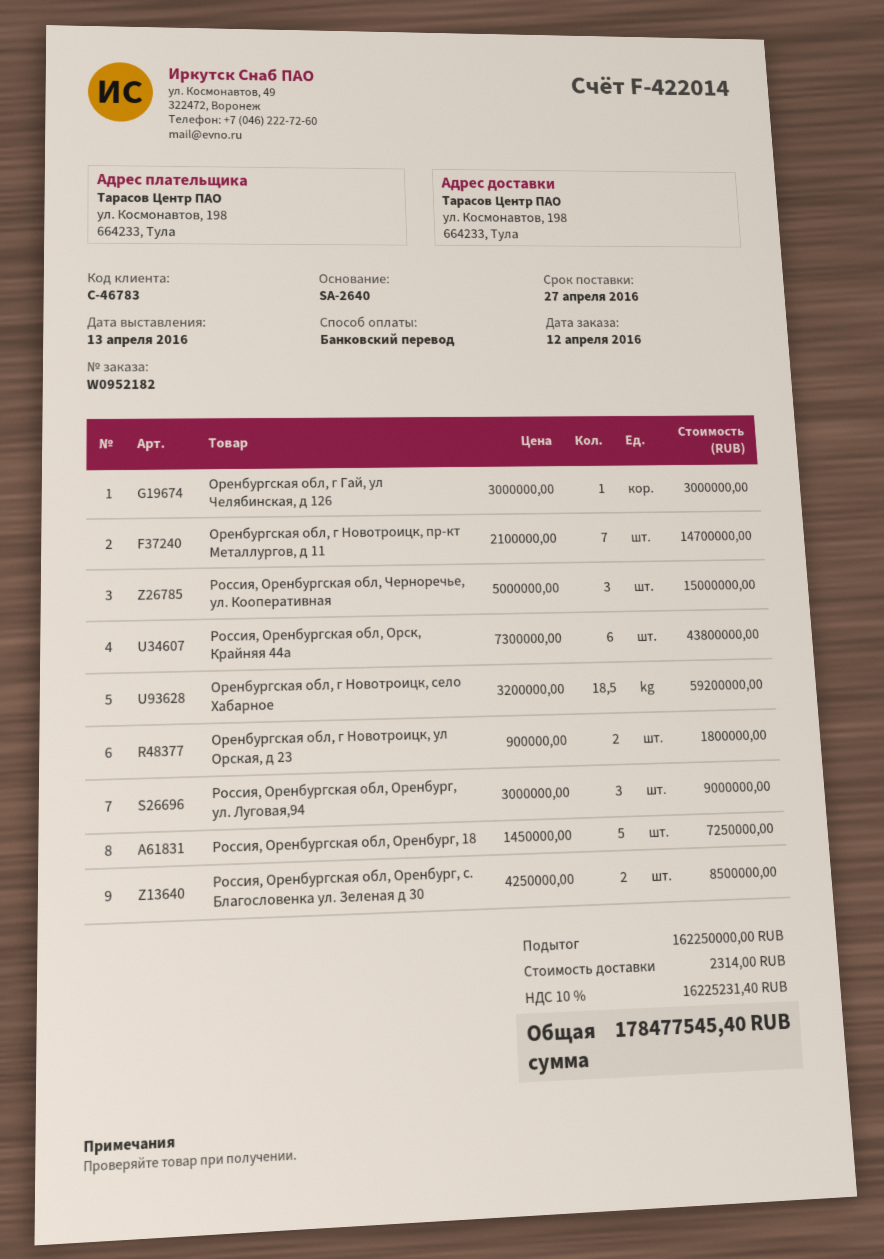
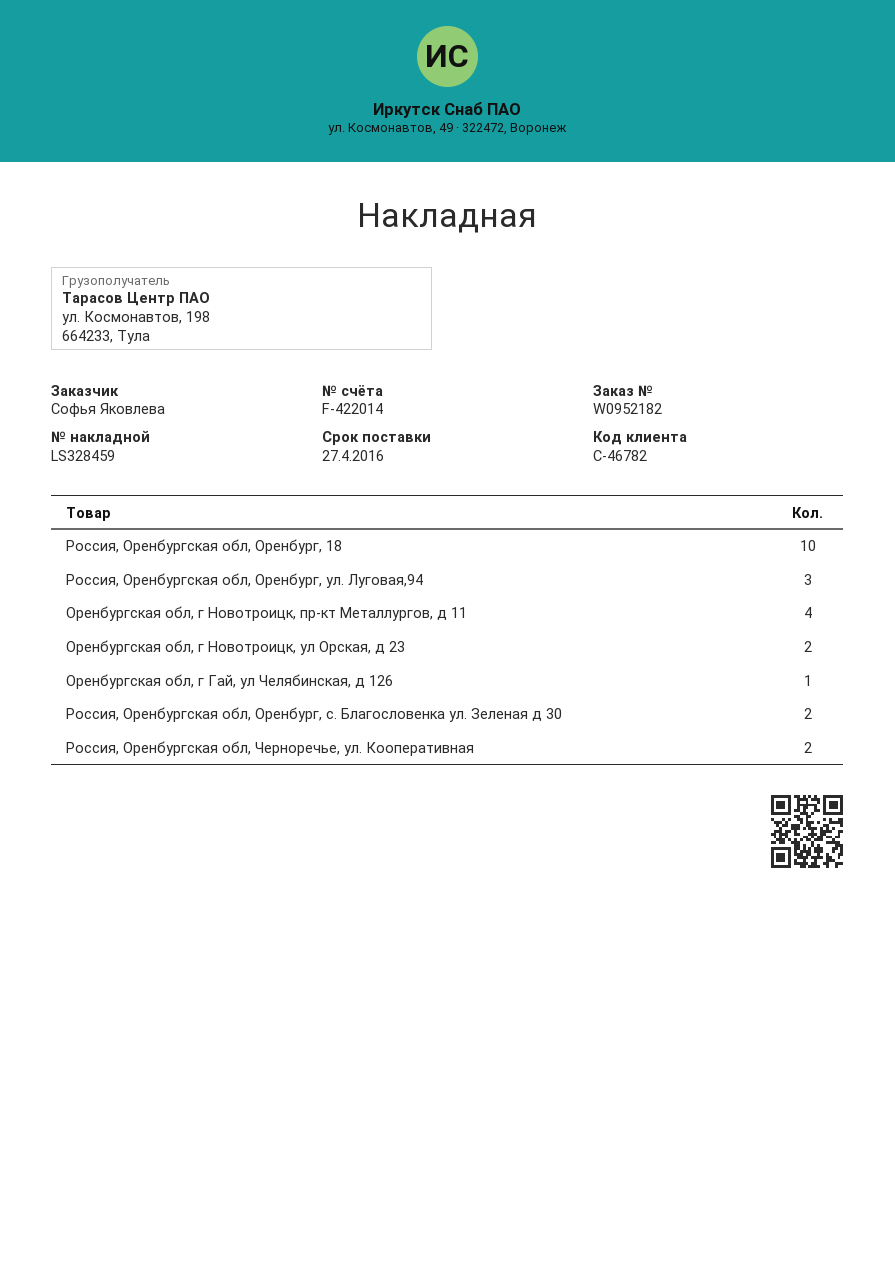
customer number: C-46783 -> C-46782
Оренбургская обл, г Новотроицк, пр-кт Металлургов, д 11: 7 -> 4
Россия, Оренбургская обл, Черноречье, ул. Кооперативная: 3 -> 2
Россия, Оренбургская обл, Орск, Крайняя 44а: 6 -> none
Оренбургская обл, г Новотроицк, село Хабарное: 18.5 -> none
Россия, Оренбургская обл, Оренбург, 18: 5 -> 10

